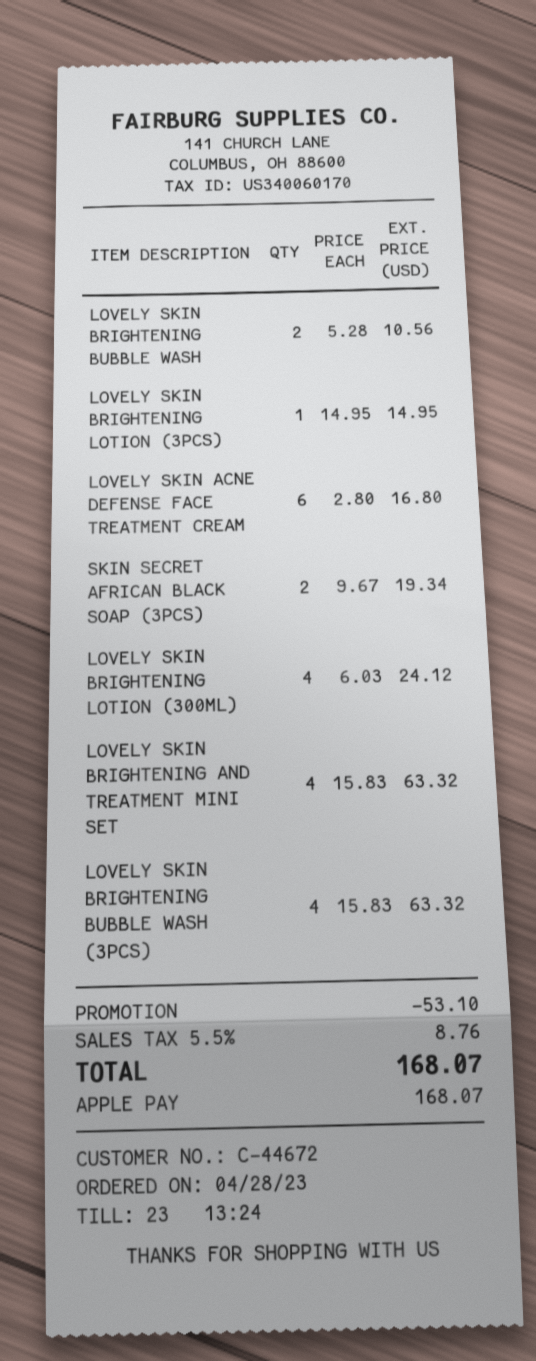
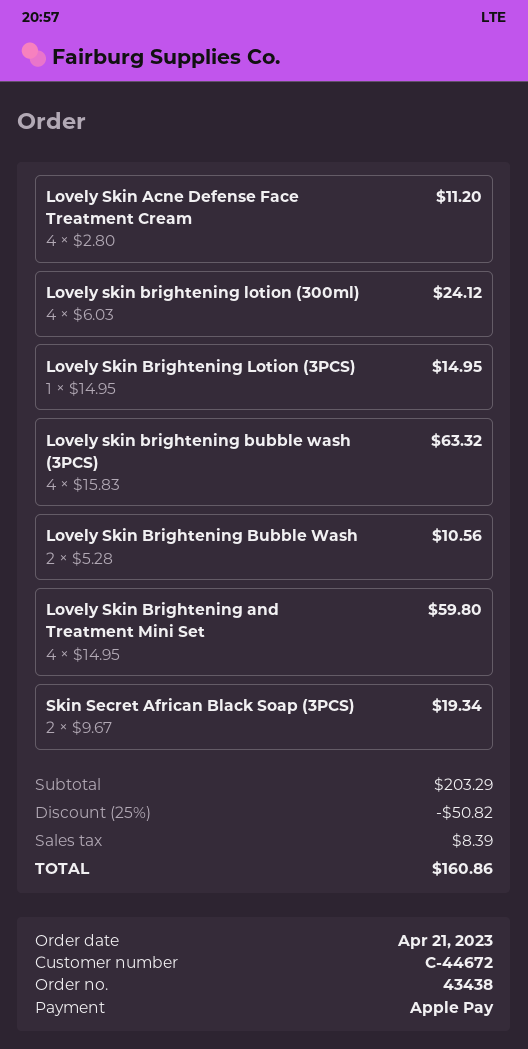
order date: 2023-04-28 -> 2023-04-21
LOVELY SKIN ACNE DEFENSE FACE TREATMENT CREAM: 6 x 2.80 = 16.80 -> 4 x 2.80 = 11.20
LOVELY SKIN BRIGHTENING AND TREATMENT MINI SET: 4 x 15.83 = 63.32 -> 4 x 14.95 = 59.80
discount: 53.10 -> 50.82
tax: 8.76 -> 8.39
total: 168.07 -> 160.86

